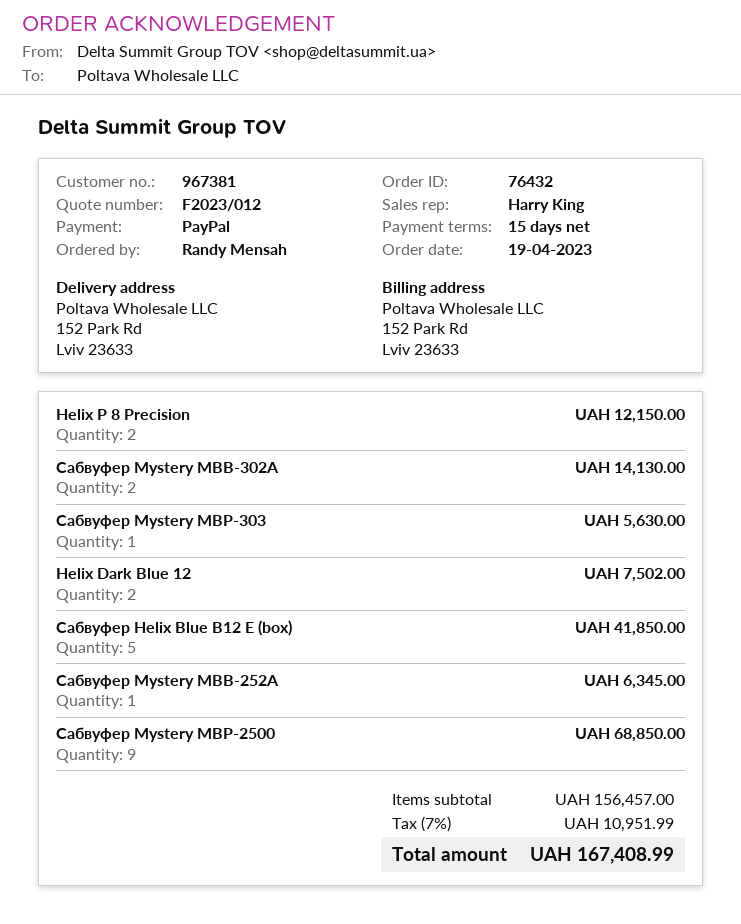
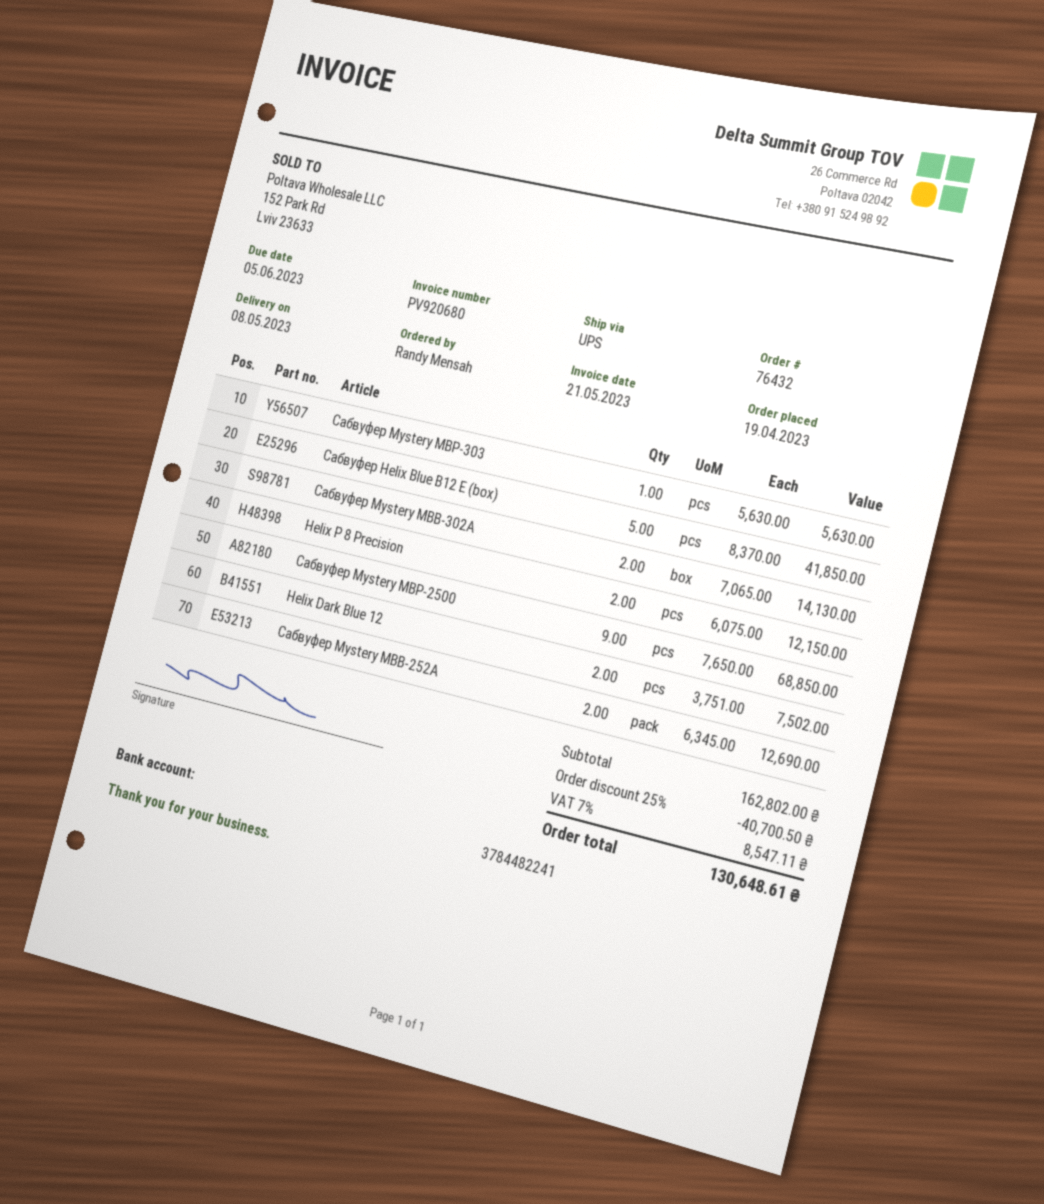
Сабвуфер Mystery MBB-252A: 1 for 6345.00 -> 2 for 12690.00
subtotal: 156457.00 -> 162802.00
discount: none -> 25% = 40700.50
tax: 7% = 10951.99 -> 7% = 8547.11
total: 167408.99 -> 130648.61

